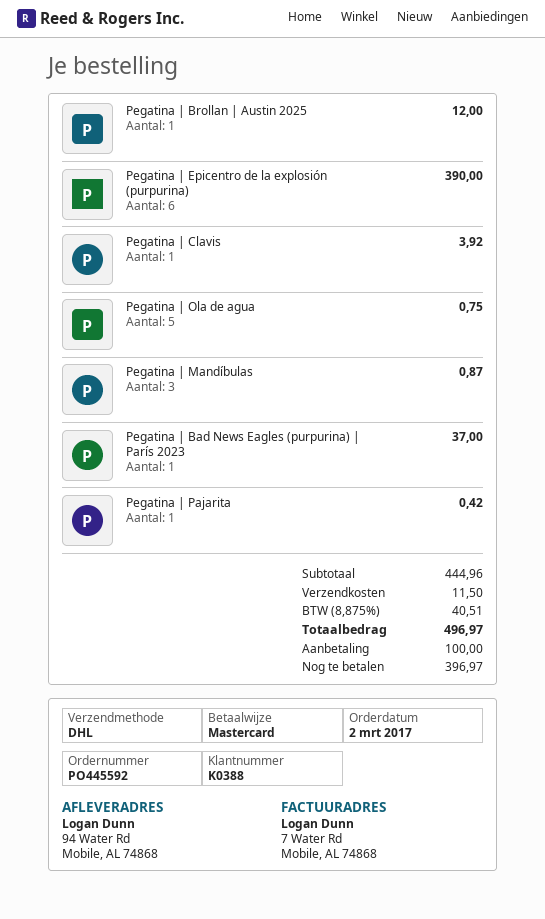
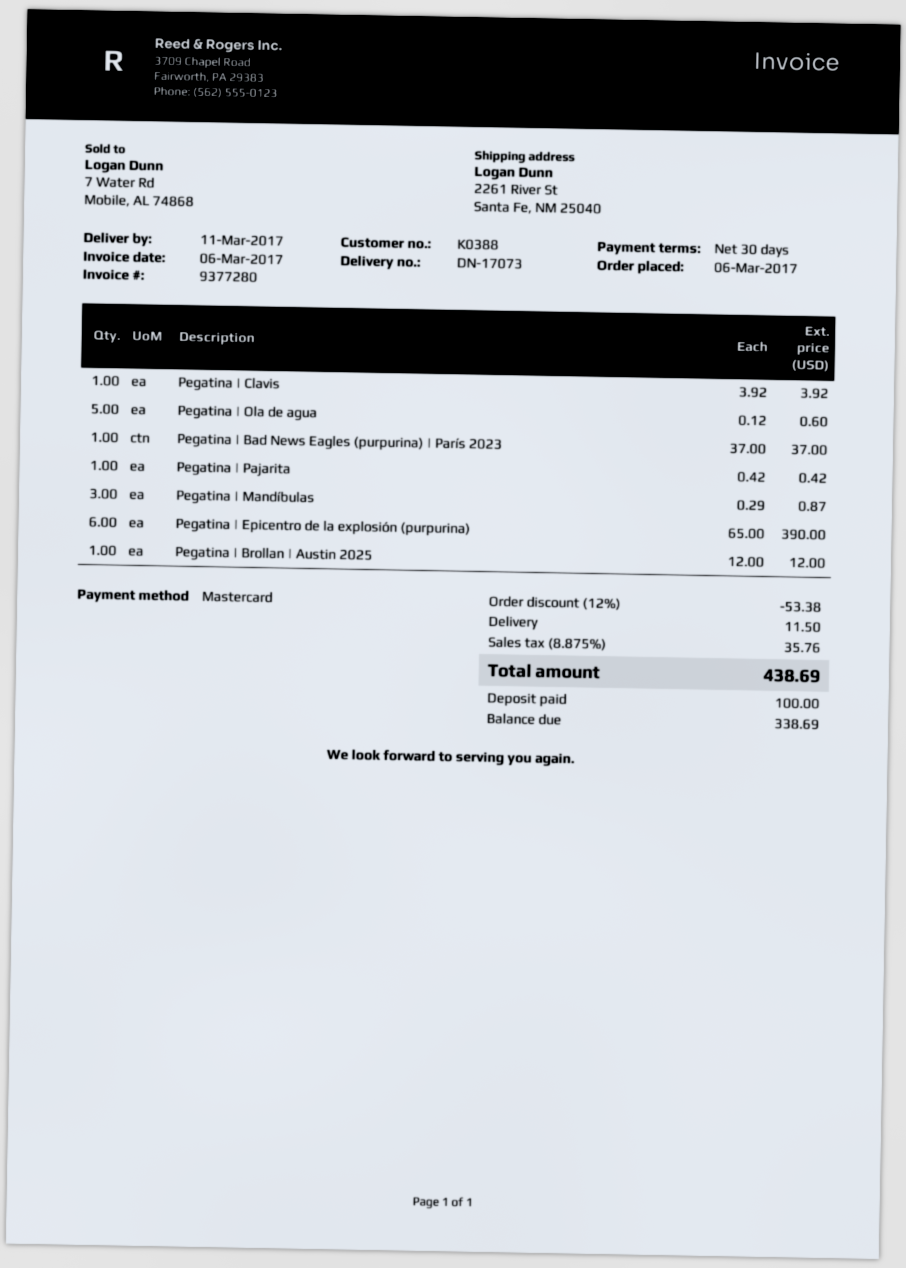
order date: 2017-03-02 -> 2017-03-06
ship to: 94 Water Rd, Mobile, AL 74868 -> 2261 River St, Santa Fe, NM 25040
Pegatina | Ola de agua: 5 for 0.75 -> 5 for 0.60
discount: none -> 12% = 53.38
tax: 8.875% = 40.51 -> 8.875% = 35.76
total: 496.97 -> 438.69
balance: 396.97 -> 338.69

